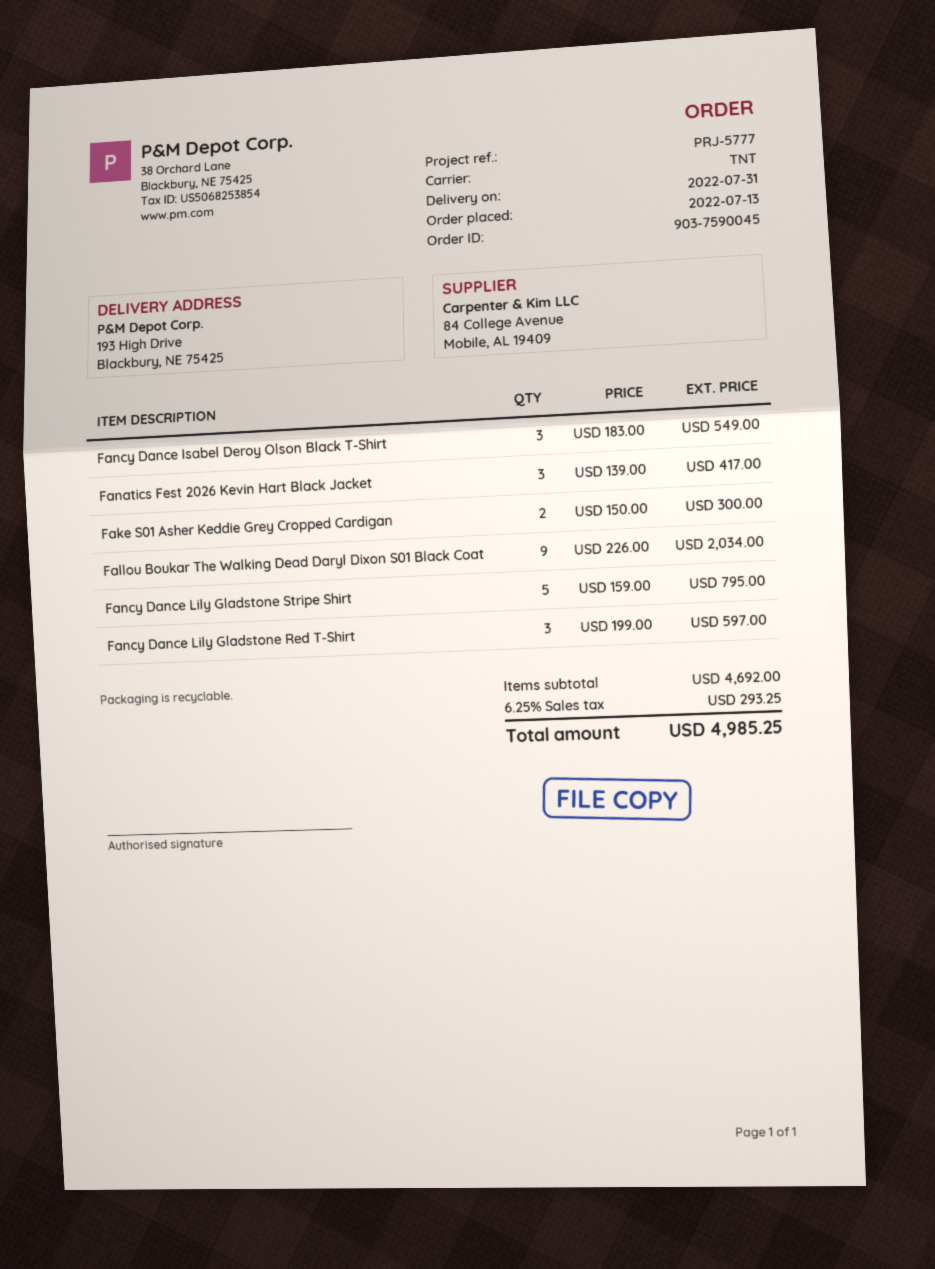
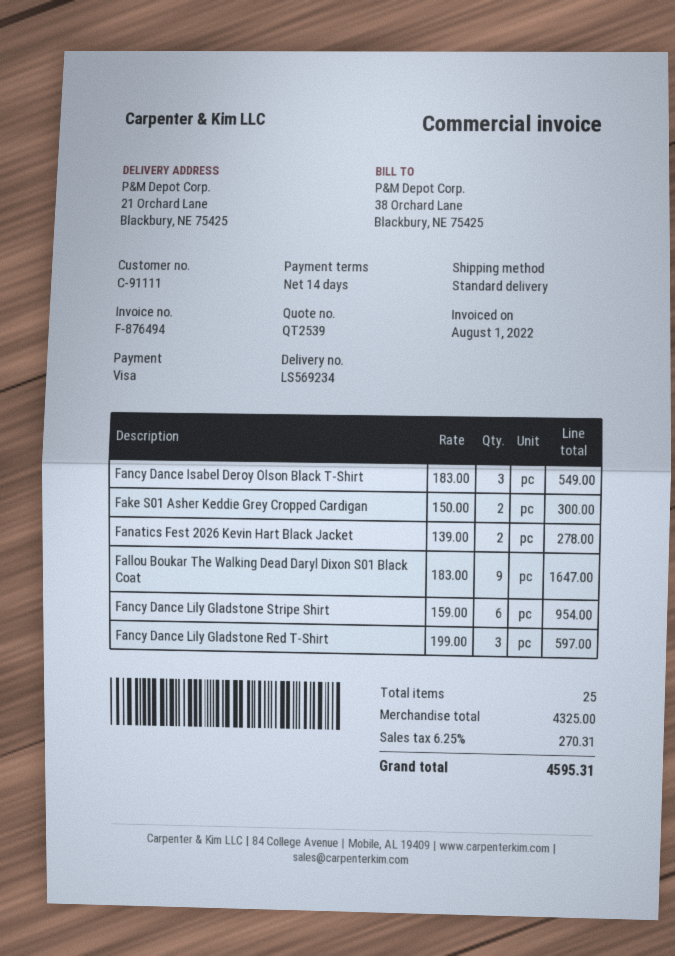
shipping method: TNT -> standard
ship to: 193 High Drive, Blackbury, NE 75425 -> 21 Orchard Lane, Blackbury, NE 75425
Fanatics Fest 2026 Kevin Hart Black Jacket: 3 x 139.00 = 417.00 -> 2 x 139.00 = 278.00
Fallou Boukar The Walking Dead Daryl Dixon S01 Black Coat: 9 x 226.00 = 2034.00 -> 9 x 183.00 = 1647.00
Fancy Dance Lily Gladstone Stripe Shirt: 5 x 159.00 = 795.00 -> 6 x 159.00 = 954.00
subtotal: 4692.00 -> 4325.00
tax: 6.25% = 293.25 -> 6.25% = 270.31
total: 4985.25 -> 4595.31

